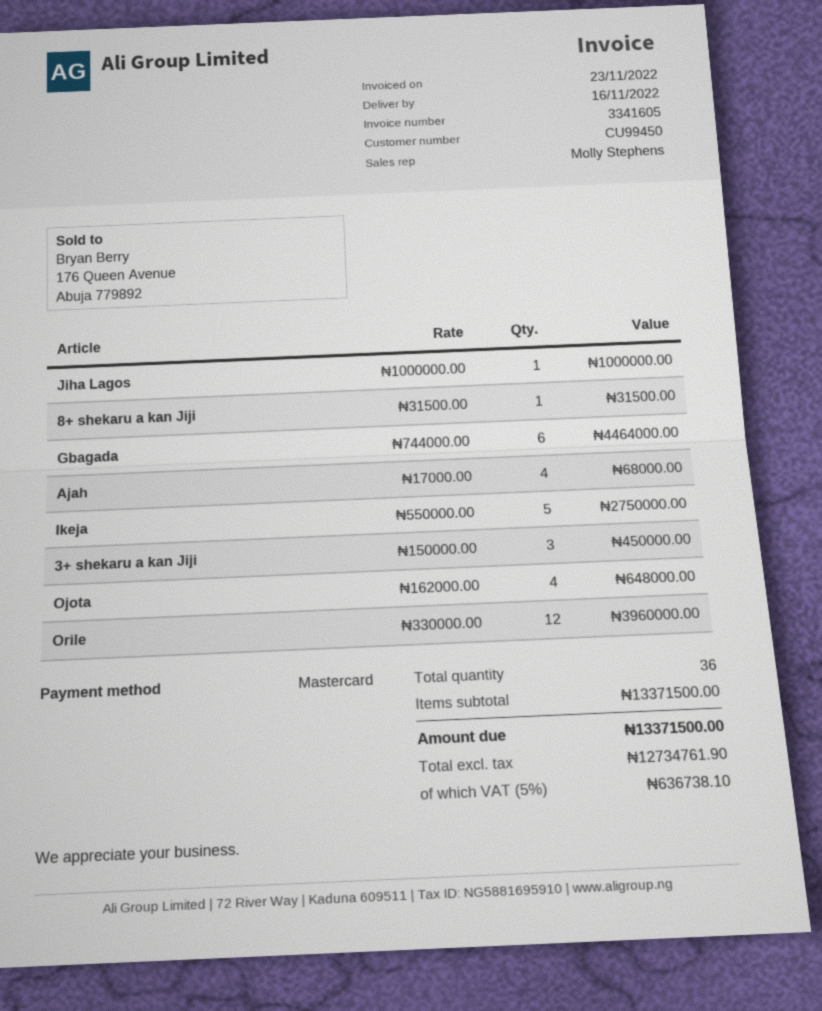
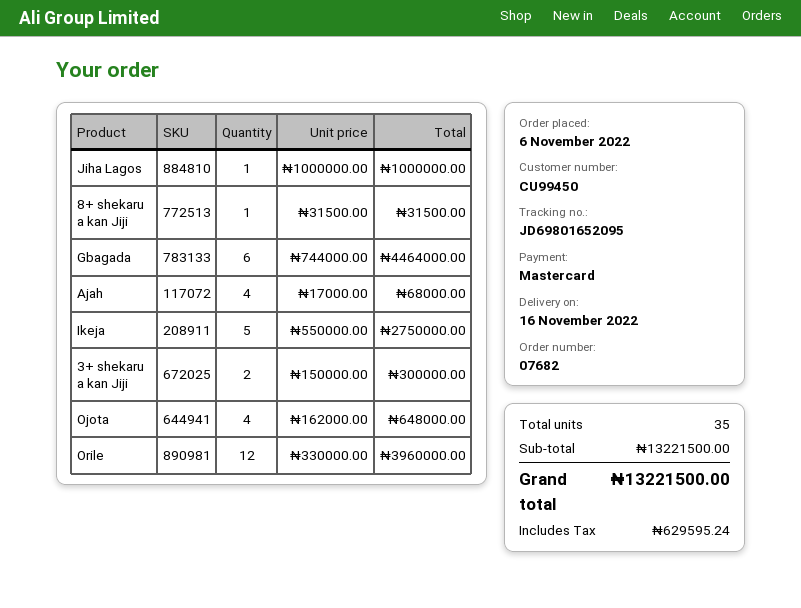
3+ shekaru a kan Jiji: 3 x 150000.00 = 450000.00 -> 2 x 150000.00 = 300000.00
total quantity: 36 -> 35
subtotal: 13371500.00 -> 13221500.00
tax: 636738.10 -> 629595.24
total: 13371500.00 -> 13221500.00

